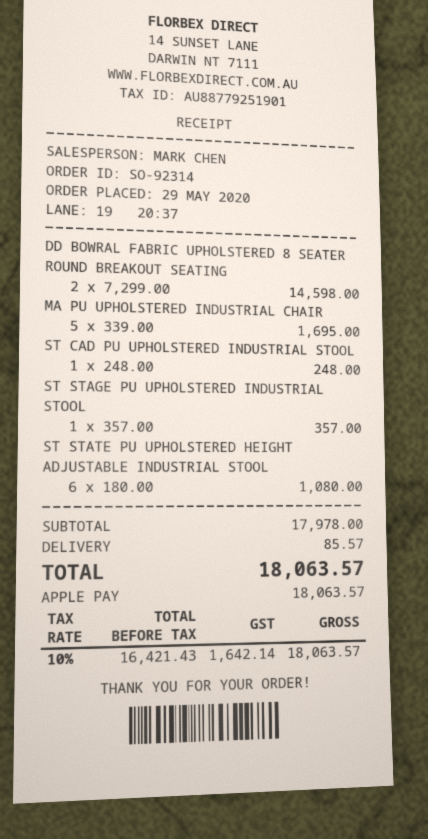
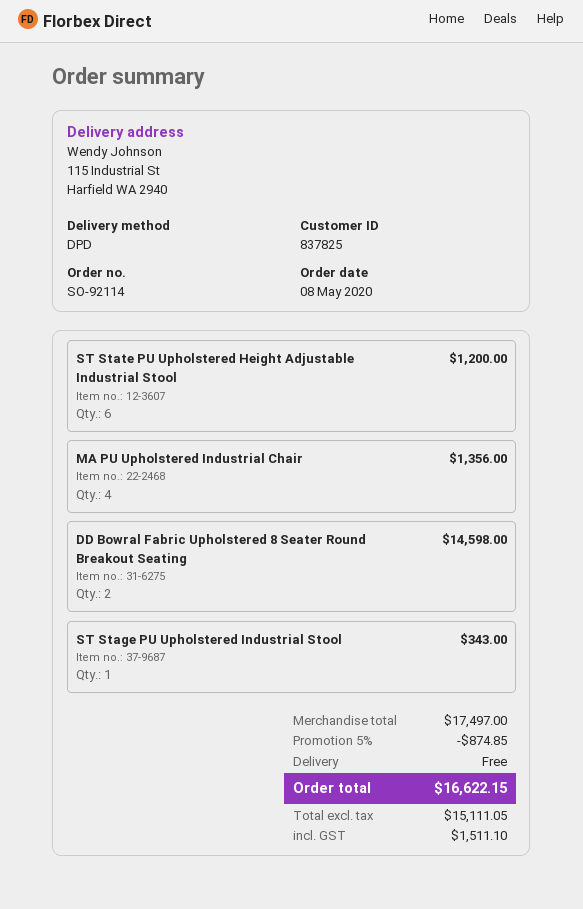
order number: SO-92314 -> SO-92114
order date: 2020-05-29 -> 2020-05-08
MA PU UPHOLSTERED INDUSTRIAL CHAIR: 5 for 1695.00 -> 4 for 1356.00
ST CAD PU UPHOLSTERED INDUSTRIAL STOOL: 1 for 248.00 -> none
ST STAGE PU UPHOLSTERED INDUSTRIAL STOOL: 1 for 357.00 -> 1 for 343.00
ST STATE PU UPHOLSTERED HEIGHT ADJUSTABLE INDUSTRIAL STOOL: 6 for 1080.00 -> 6 for 1200.00
subtotal: 17978.00 -> 17497.00
discount: none -> 5% = 874.85
shipping: 85.57 -> 0.00
net: 16421.43 -> 15111.05
tax: 1642.14 -> 1511.10
total: 18063.57 -> 16622.15

